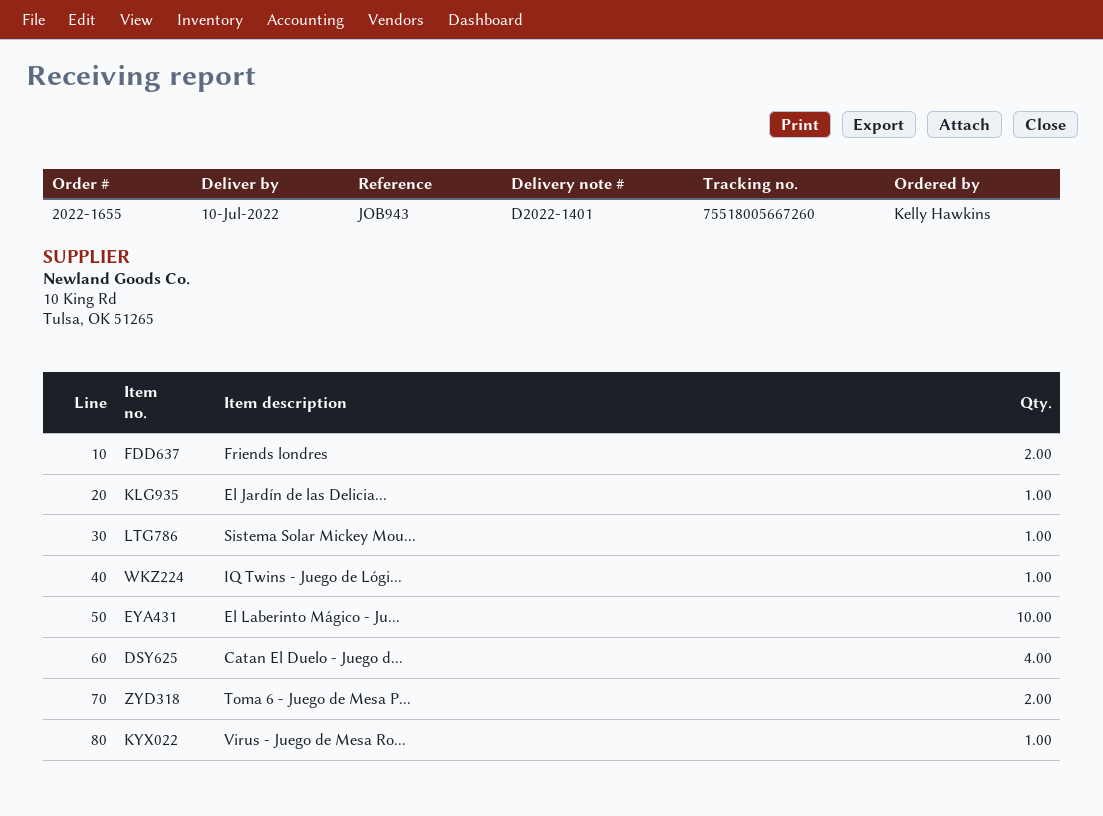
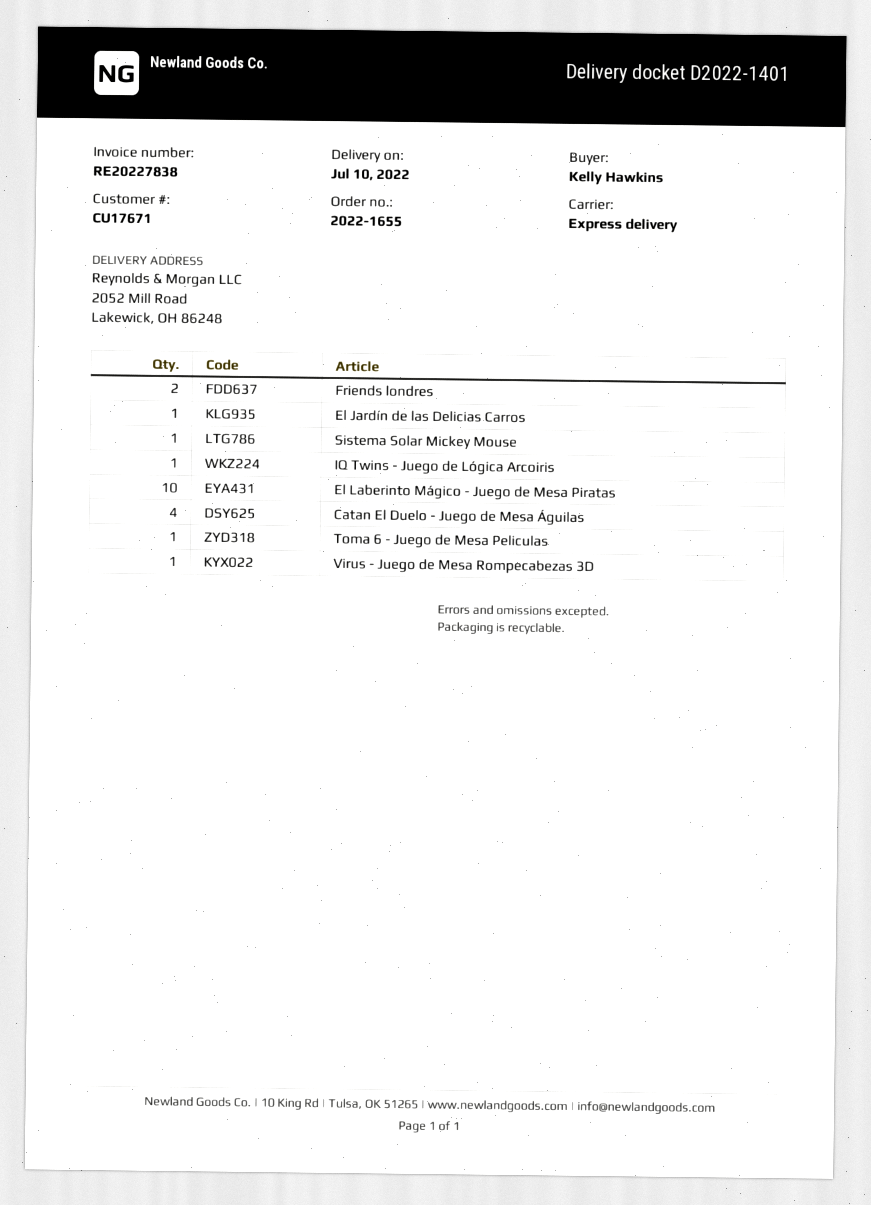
Toma 6 - Juego de Mesa P...: 2 -> 1

